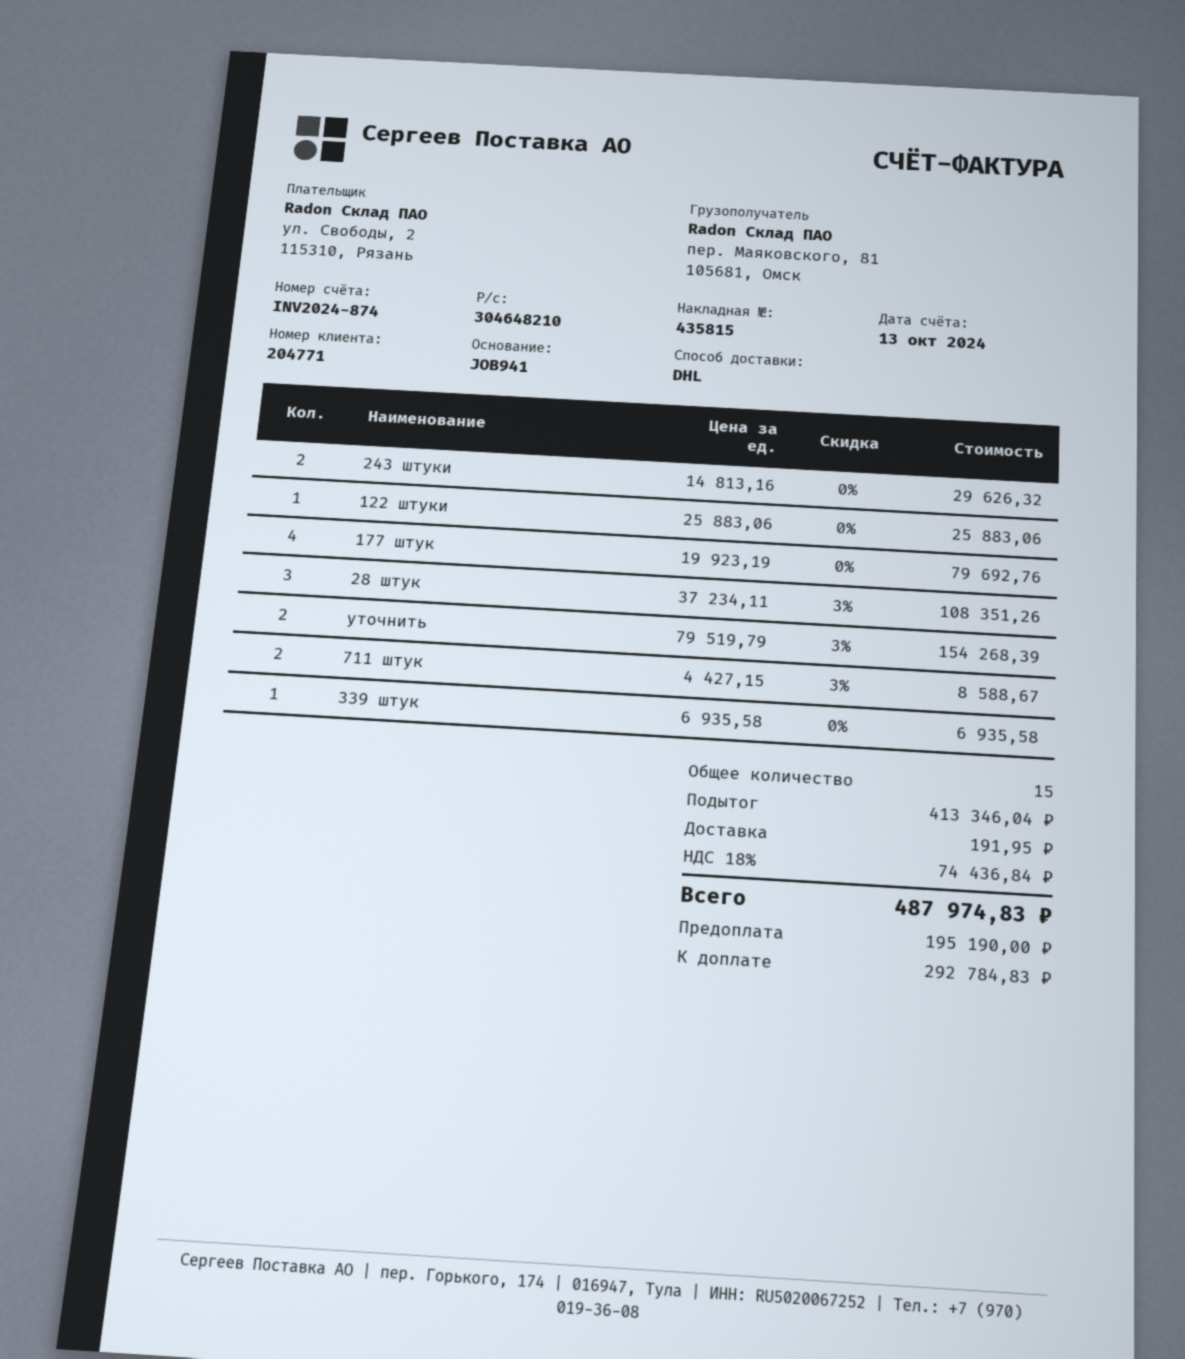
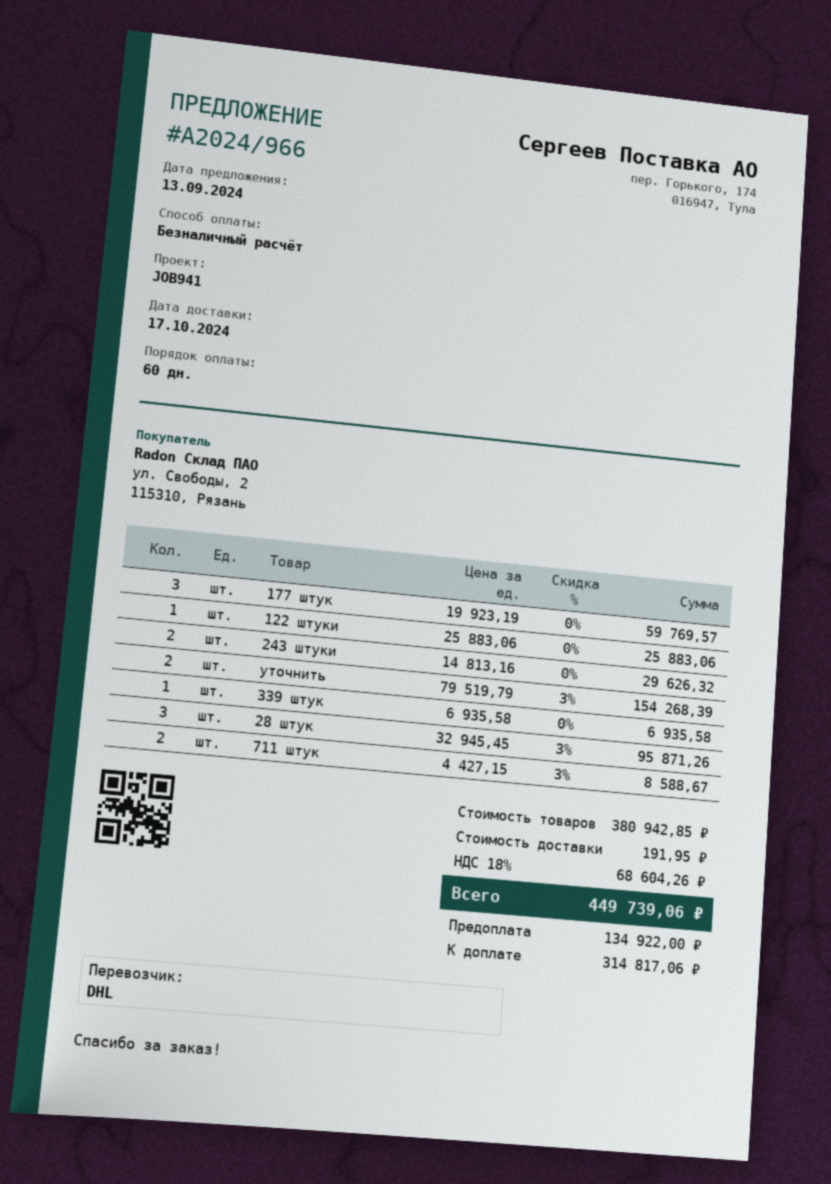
177 штук: 4 x 19923.19 = 79692.76 -> 3 x 19923.19 = 59769.57
28 штук: 3 x 37234.11 - 3% = 108351.26 -> 3 x 32945.45 - 3% = 95871.26
subtotal: 413346.04 -> 380942.85
tax: 18% = 74436.84 -> 18% = 68604.26
total: 487974.83 -> 449739.06
deposit: 195190.00 -> 134922.00
balance: 292784.83 -> 314817.06

